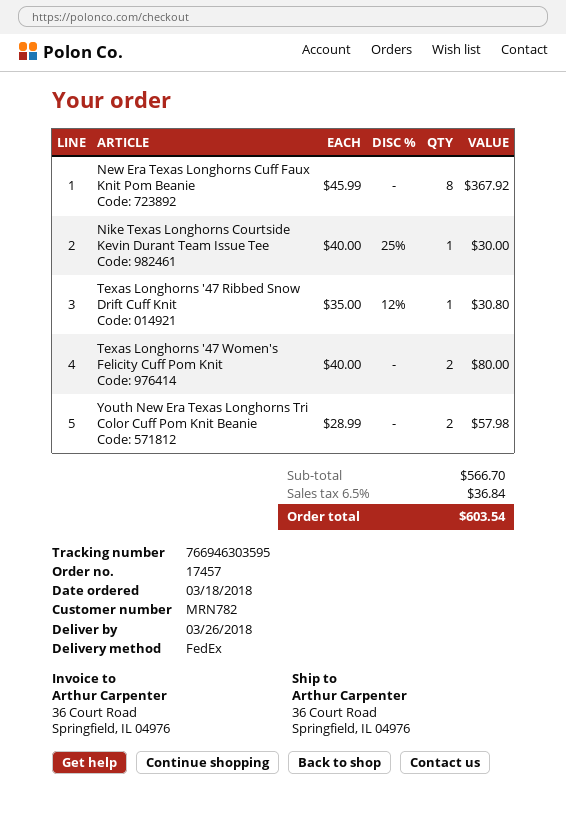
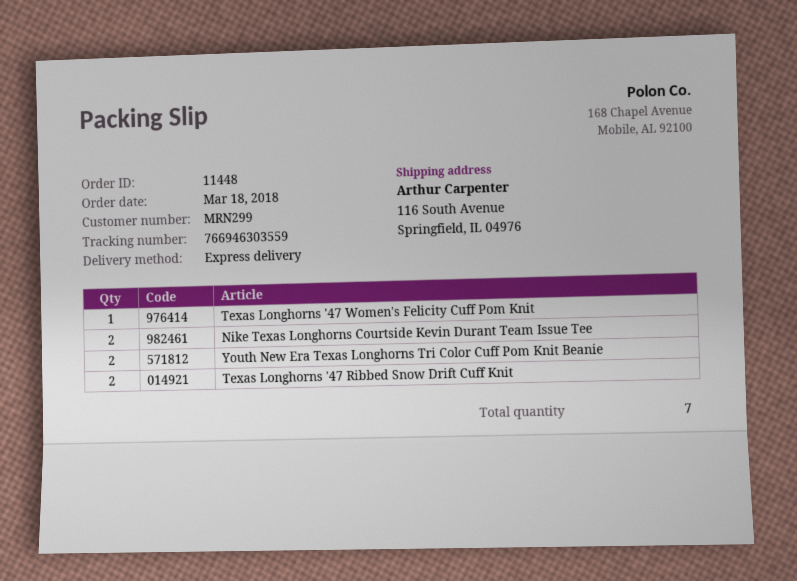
order number: 17457 -> 11448
customer number: MRN782 -> MRN299
shipping method: FedEx -> express
tracking number: 766946303595 -> 766946303559
ship to: 36 Court Road, Springfield, IL 04976 -> 116 South Avenue, Springfield, IL 04976
New Era Texas Longhorns Cuff Faux Knit Pom Beanie: 8 -> none
Nike Texas Longhorns Courtside Kevin Durant Team Issue Tee: 1 -> 2
Texas Longhorns '47 Ribbed Snow Drift Cuff Knit: 1 -> 2
Texas Longhorns '47 Women's Felicity Cuff Pom Knit: 2 -> 1

